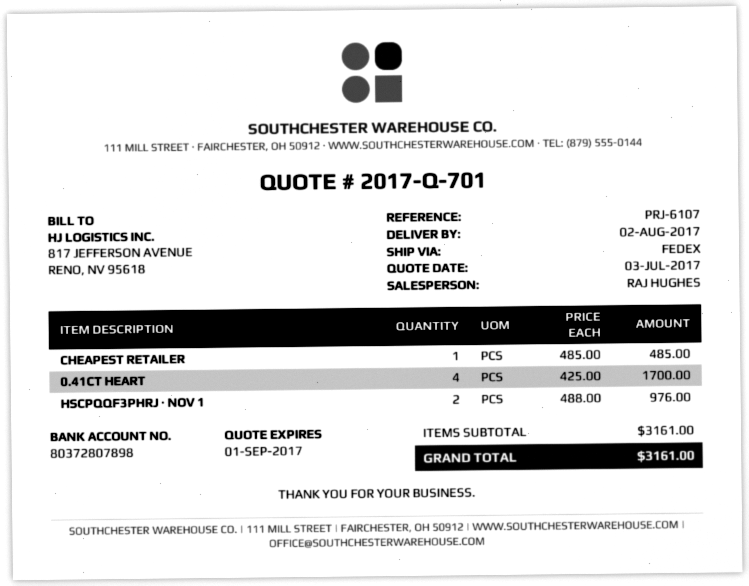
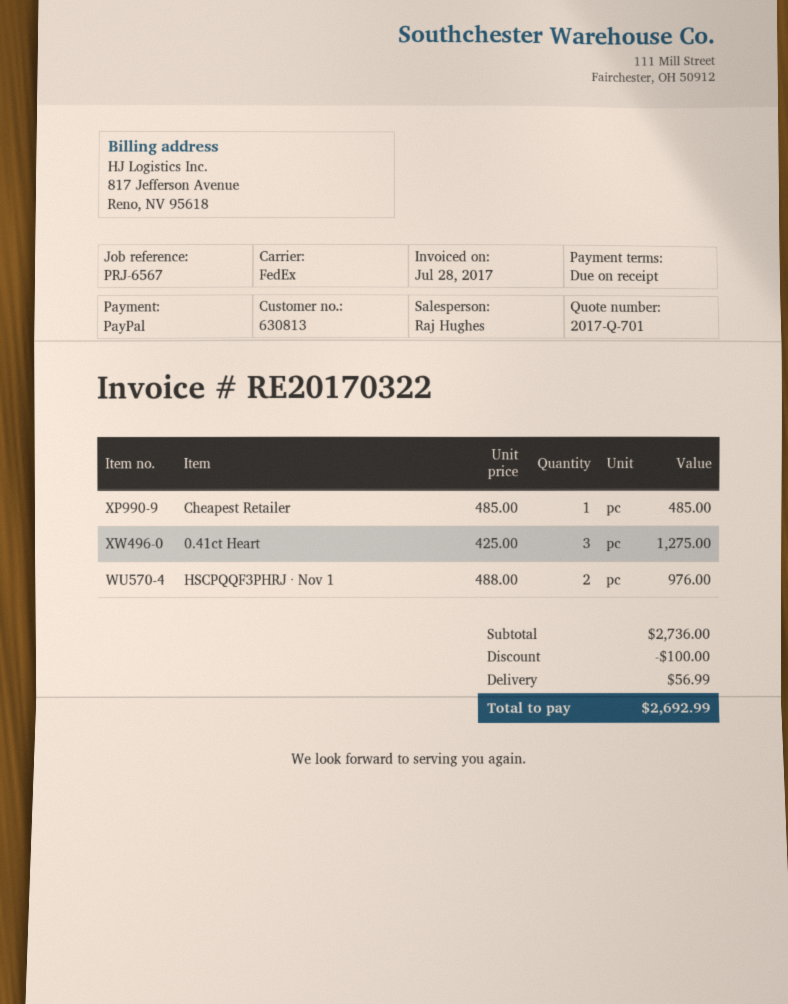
reference: PRJ-6107 -> PRJ-6567
0.41CT HEART: 4 x 425.00 = 1700.00 -> 3 x 425.00 = 1275.00
subtotal: 3161.00 -> 2736.00
discount: none -> 100.00
shipping: none -> 56.99
total: 3161.00 -> 2692.99

